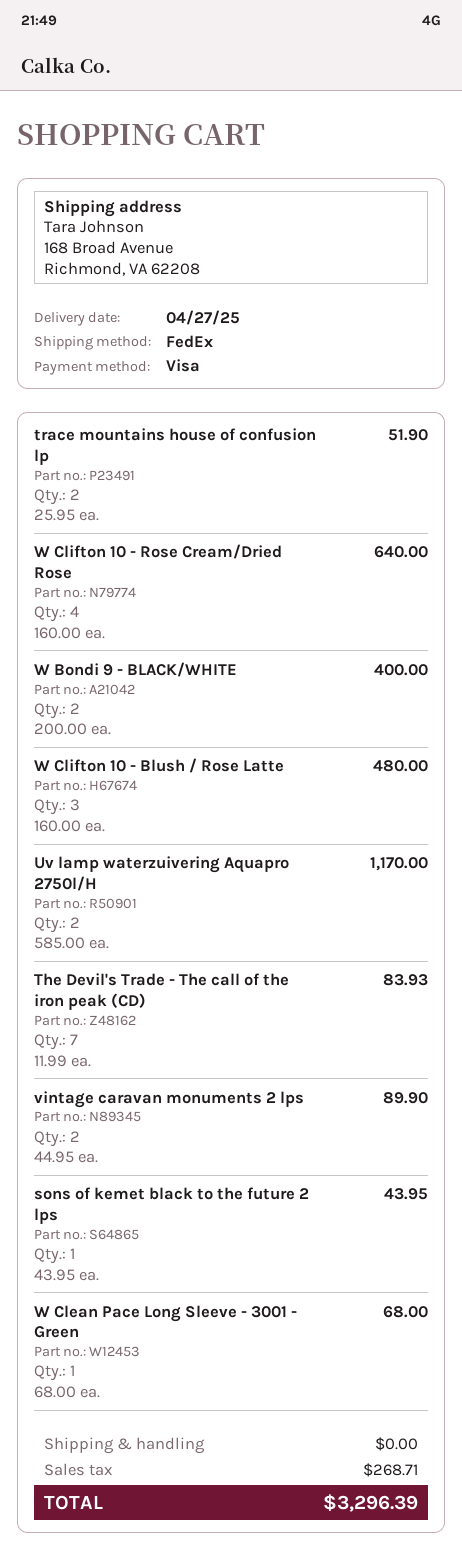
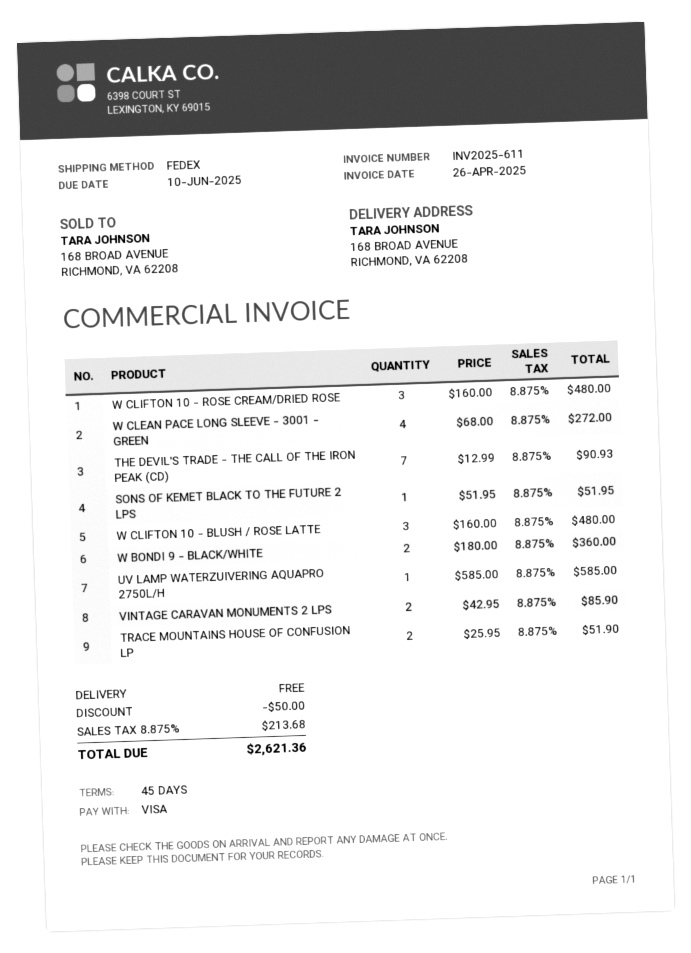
W Clifton 10 - Rose Cream/Dried Rose: 4 x 160.00 = 640.00 -> 3 x 160.00 = 480.00
W Bondi 9 - BLACK/WHITE: 2 x 200.00 = 400.00 -> 2 x 180.00 = 360.00
Uv lamp waterzuivering Aquapro 2750l/H: 2 x 585.00 = 1170.00 -> 1 x 585.00 = 585.00
The Devil's Trade - The call of the iron peak (CD): 7 x 11.99 = 83.93 -> 7 x 12.99 = 90.93
vintage caravan monuments 2 lps: 2 x 44.95 = 89.90 -> 2 x 42.95 = 85.90
sons of kemet black to the future 2 lps: 1 x 43.95 = 43.95 -> 1 x 51.95 = 51.95
W Clean Pace Long Sleeve - 3001 - Green: 1 x 68.00 = 68.00 -> 4 x 68.00 = 272.00
discount: none -> 50.00
tax: 268.71 -> 213.68
total: 3296.39 -> 2621.36

